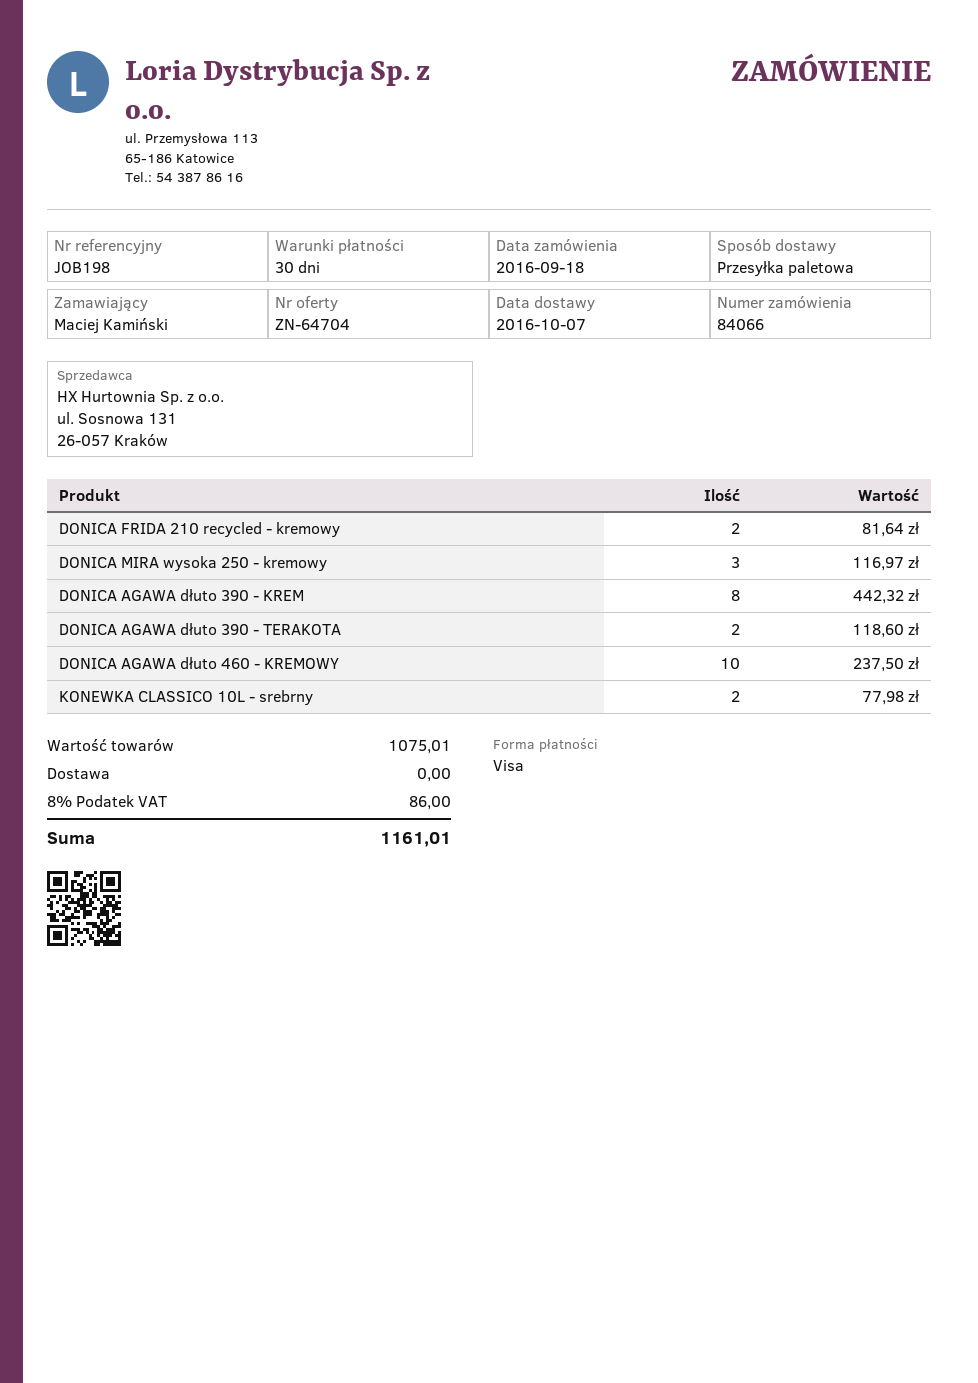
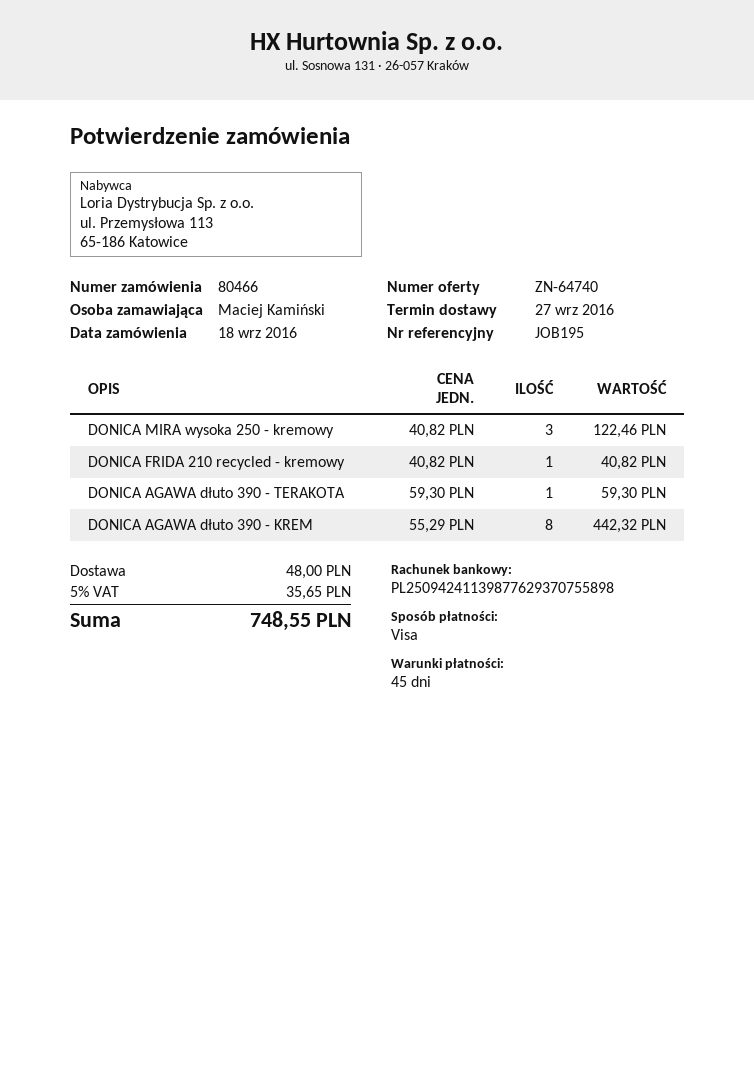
quote number: ZN-64704 -> ZN-64740
order number: 84066 -> 80466
delivery date: 2016-10-07 -> 2016-09-27
payment terms: 30 days -> 45 days
reference: JOB198 -> JOB195
DONICA FRIDA 210 recycled - kremowy: 2 for 81.64 -> 1 for 40.82
DONICA MIRA wysoka 250 - kremowy: 3 for 116.97 -> 3 for 122.46
DONICA AGAWA dłuto 390 - TERAKOTA: 2 for 118.60 -> 1 for 59.30
DONICA AGAWA dłuto 460 - KREMOWY: 10 for 237.50 -> none
KONEWKA CLASSICO 10L - srebrny: 2 for 77.98 -> none
shipping: 0.00 -> 48.00
tax: 8% = 86.00 -> 5% = 35.65
total: 1161.01 -> 748.55

